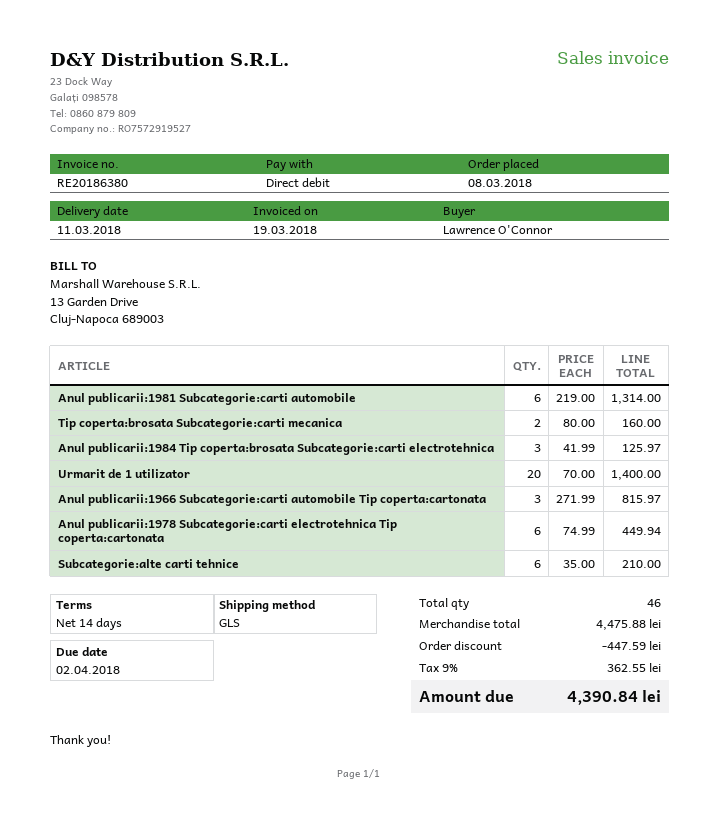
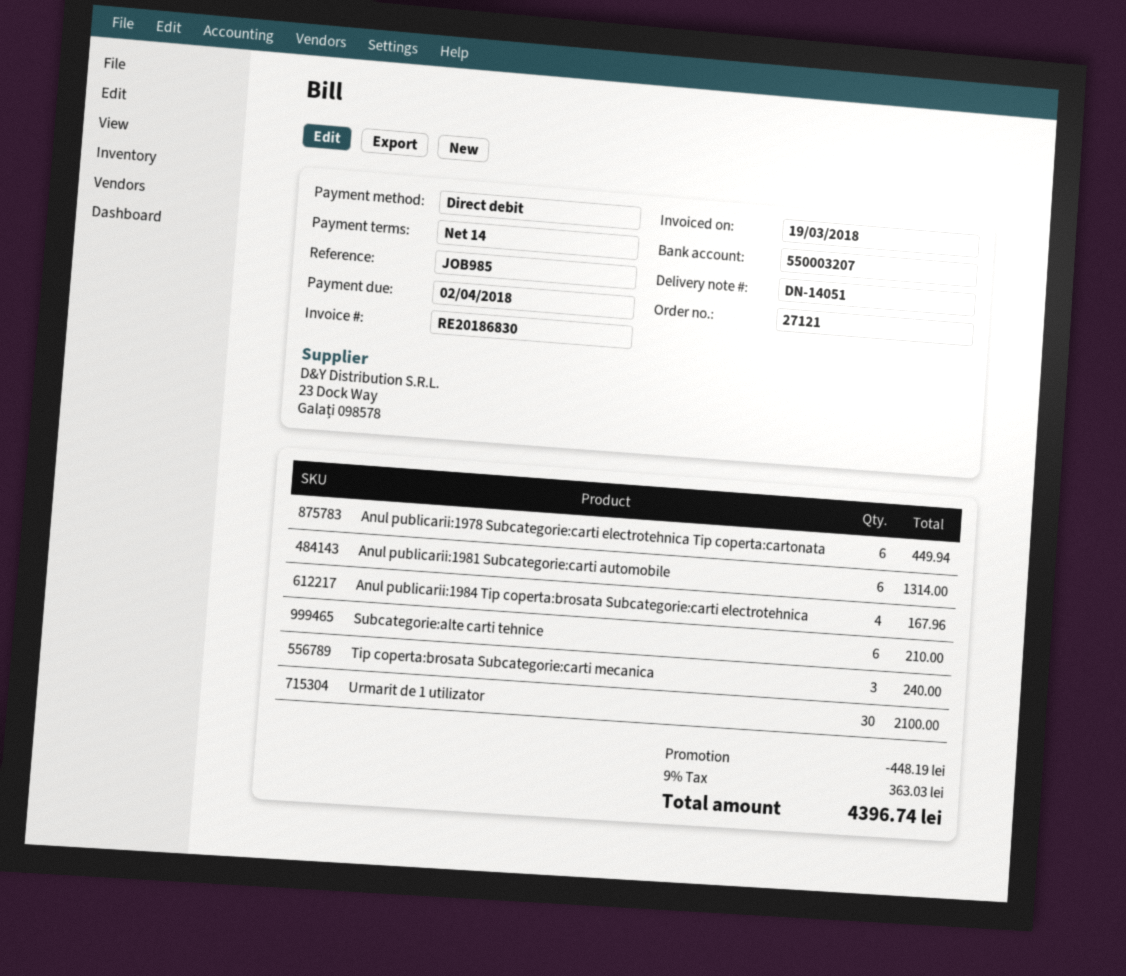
invoice number: RE20186380 -> RE20186830
Tip coperta:brosata Subcategorie:carti mecanica: 2 for 160.00 -> 3 for 240.00
Anul publicarii:1984 Tip coperta:brosata Subcategorie:carti electrotehnica: 3 for 125.97 -> 4 for 167.96
Urmarit de 1 utilizator: 20 for 1400.00 -> 30 for 2100.00
Anul publicarii:1966 Subcategorie:carti automobile Tip coperta:cartonata: 3 for 815.97 -> none
discount: 447.59 -> 448.19
tax: 9% = 362.55 -> 9% = 363.03
total: 4390.84 -> 4396.74

